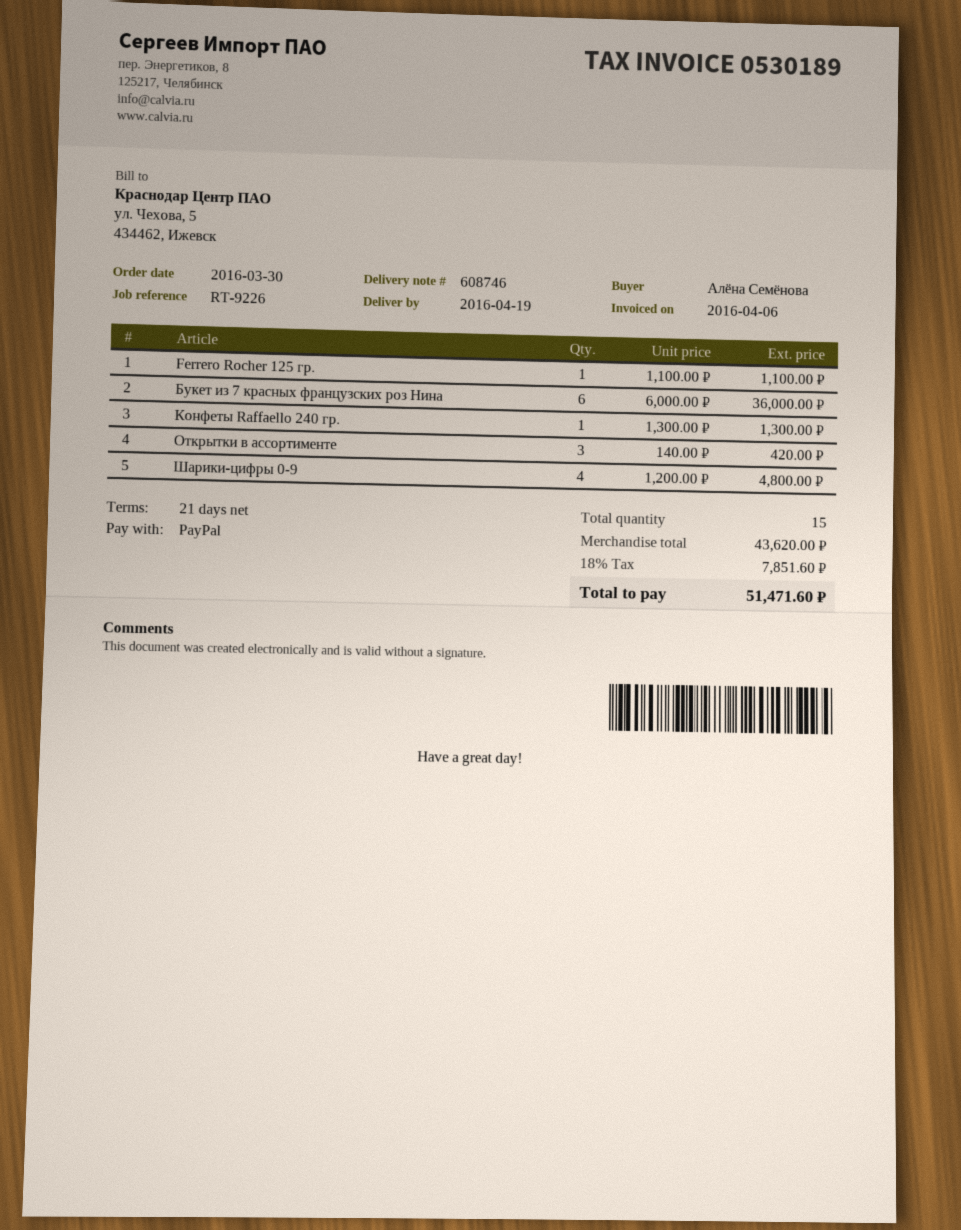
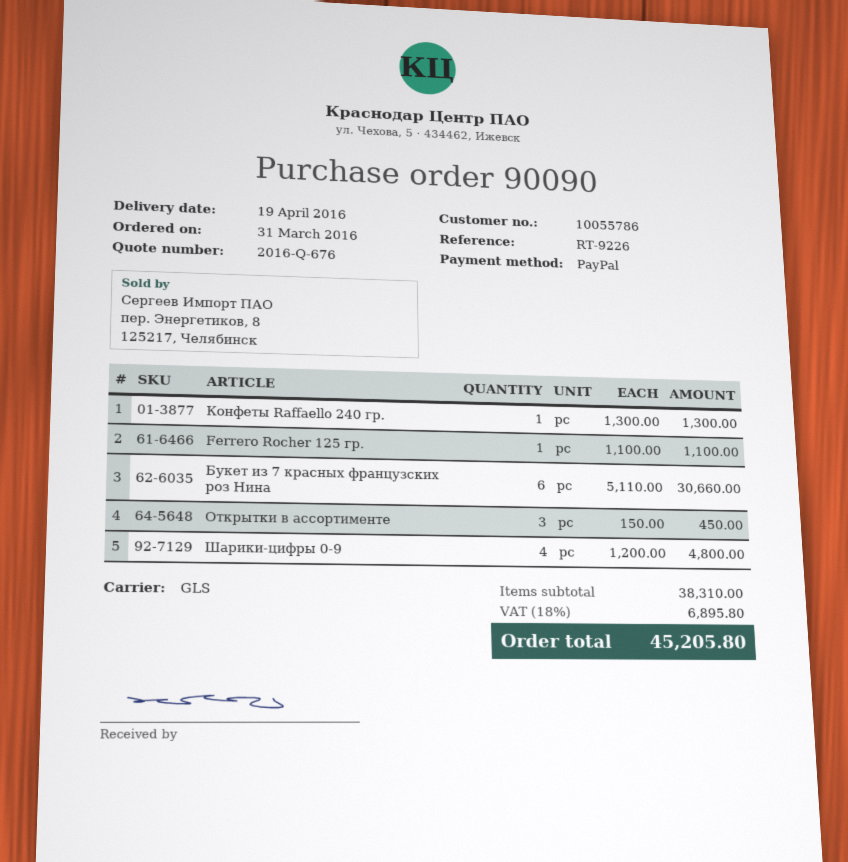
order date: 2016-03-30 -> 2016-03-31
Букет из 7 красных французских роз Нина: 6 x 6000.00 = 36000.00 -> 6 x 5110.00 = 30660.00
Открытки в ассортименте: 3 x 140.00 = 420.00 -> 3 x 150.00 = 450.00
subtotal: 43620.00 -> 38310.00
tax: 18% = 7851.60 -> 18% = 6895.80
total: 51471.60 -> 45205.80

